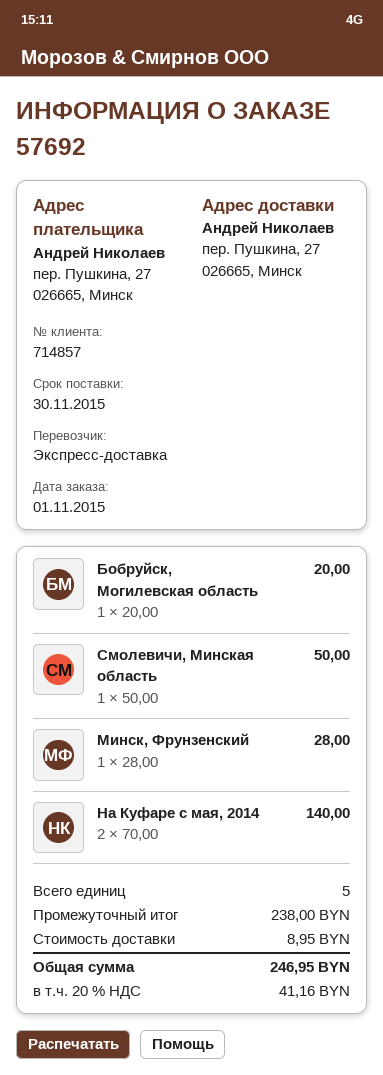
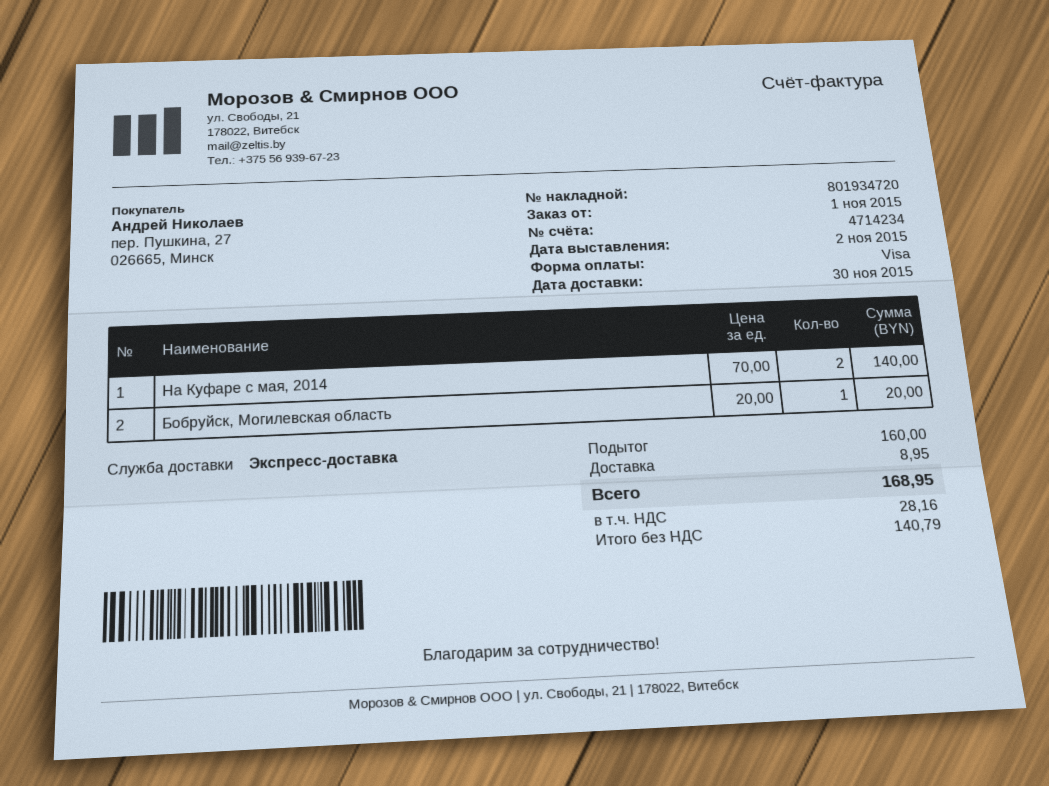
Смолевичи, Минская область: 1 x 50.00 = 50.00 -> none
Минск, Фрунзенский: 1 x 28.00 = 28.00 -> none
subtotal: 238.00 -> 160.00
tax: 41.16 -> 28.16
total: 246.95 -> 168.95

